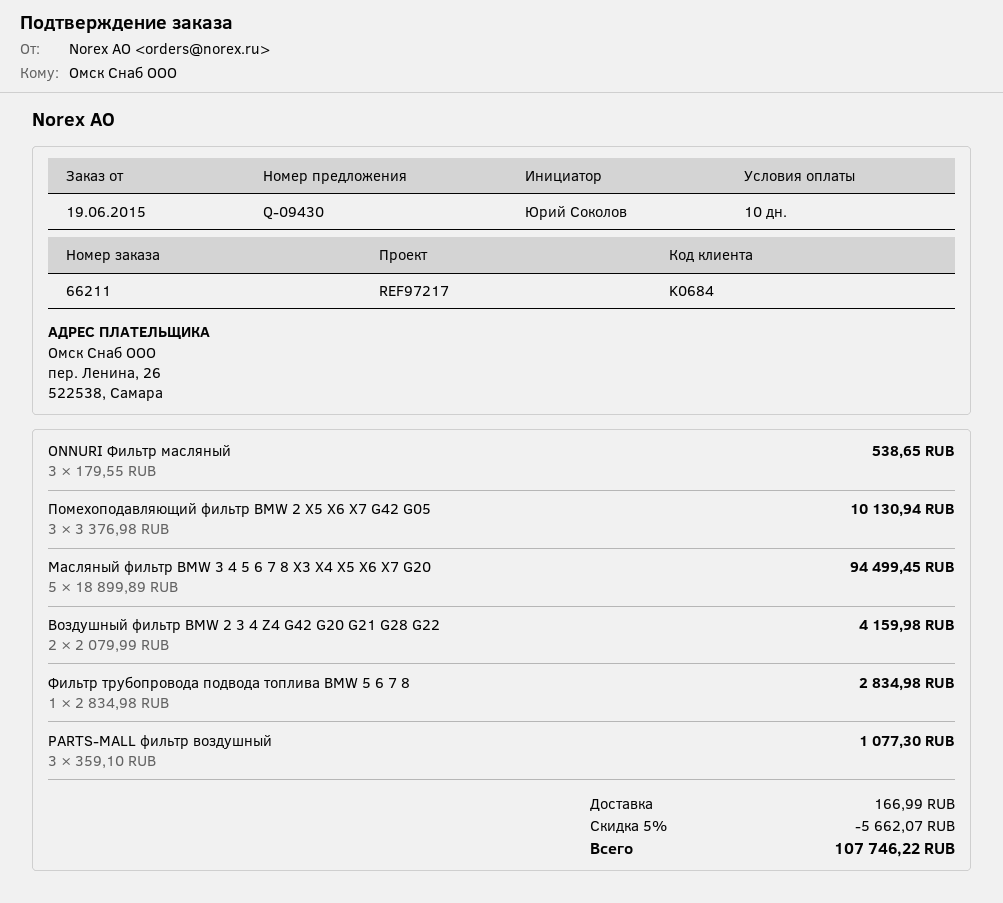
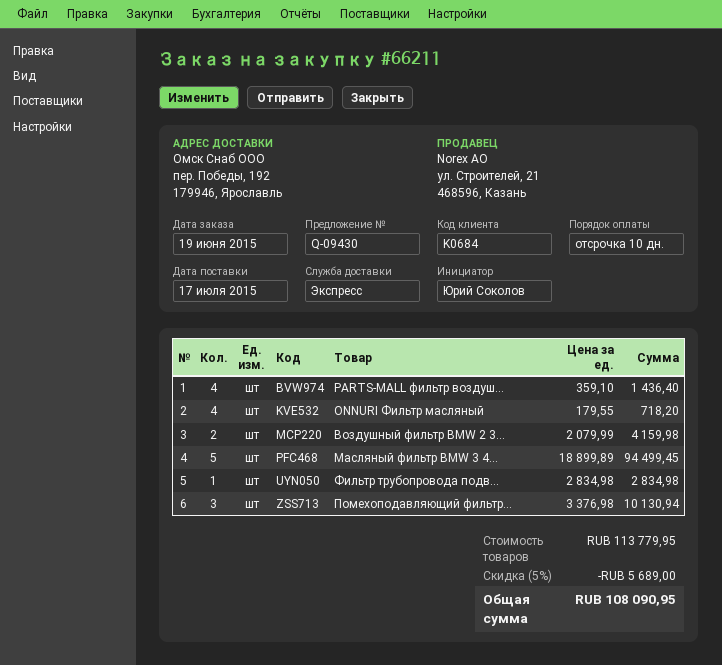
ONNURI Фильтр масляный: 3 x 179.55 = 538.65 -> 4 x 179.55 = 718.20
PARTS-MALL фильтр воздушный: 3 x 359.10 = 1077.30 -> 4 x 359.10 = 1436.40
discount: 5% = 5662.07 -> 5% = 5689.00
shipping: 166.99 -> none
total: 107746.22 -> 108090.95

